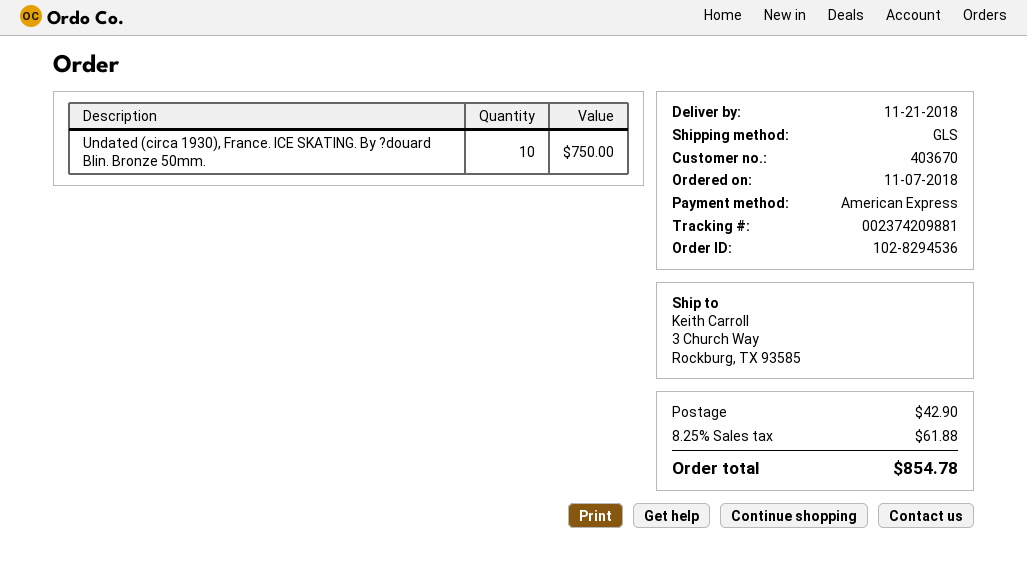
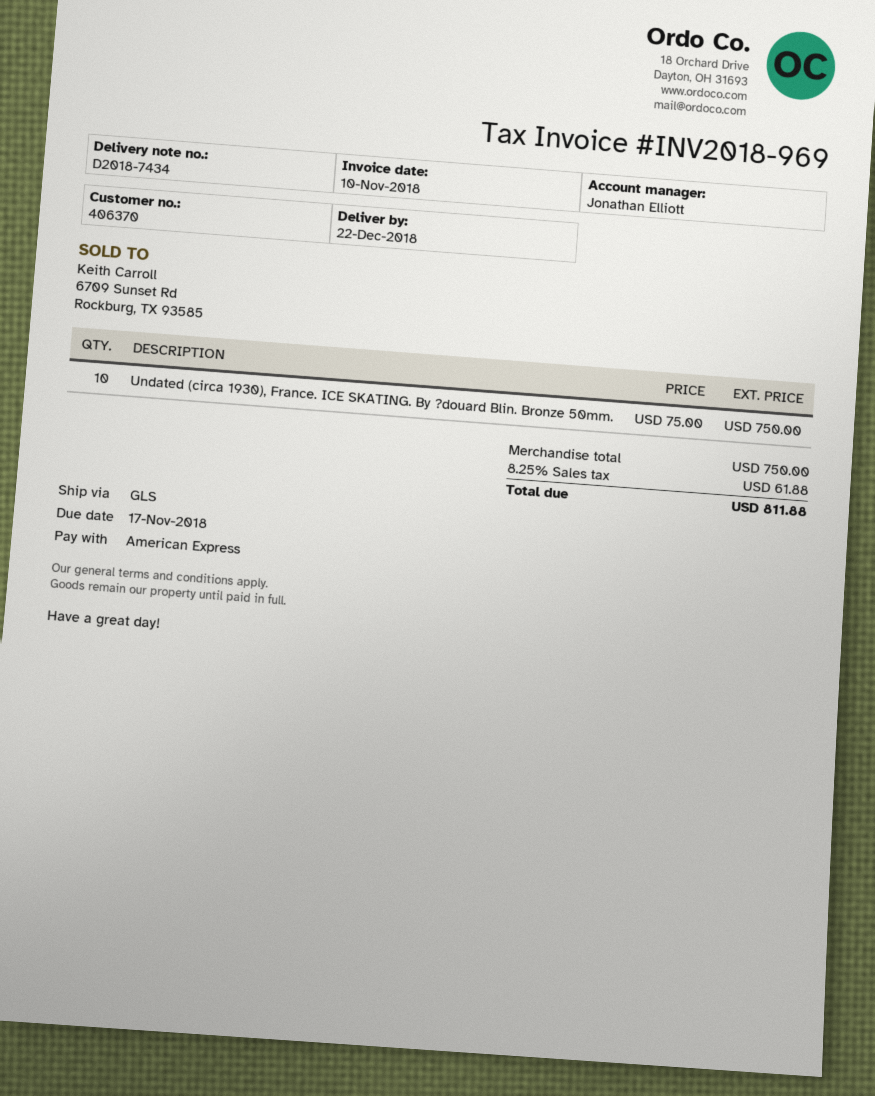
delivery date: 2018-11-21 -> 2018-12-22
customer number: 403670 -> 406370
shipping: 42.90 -> none
total: 854.78 -> 811.88

